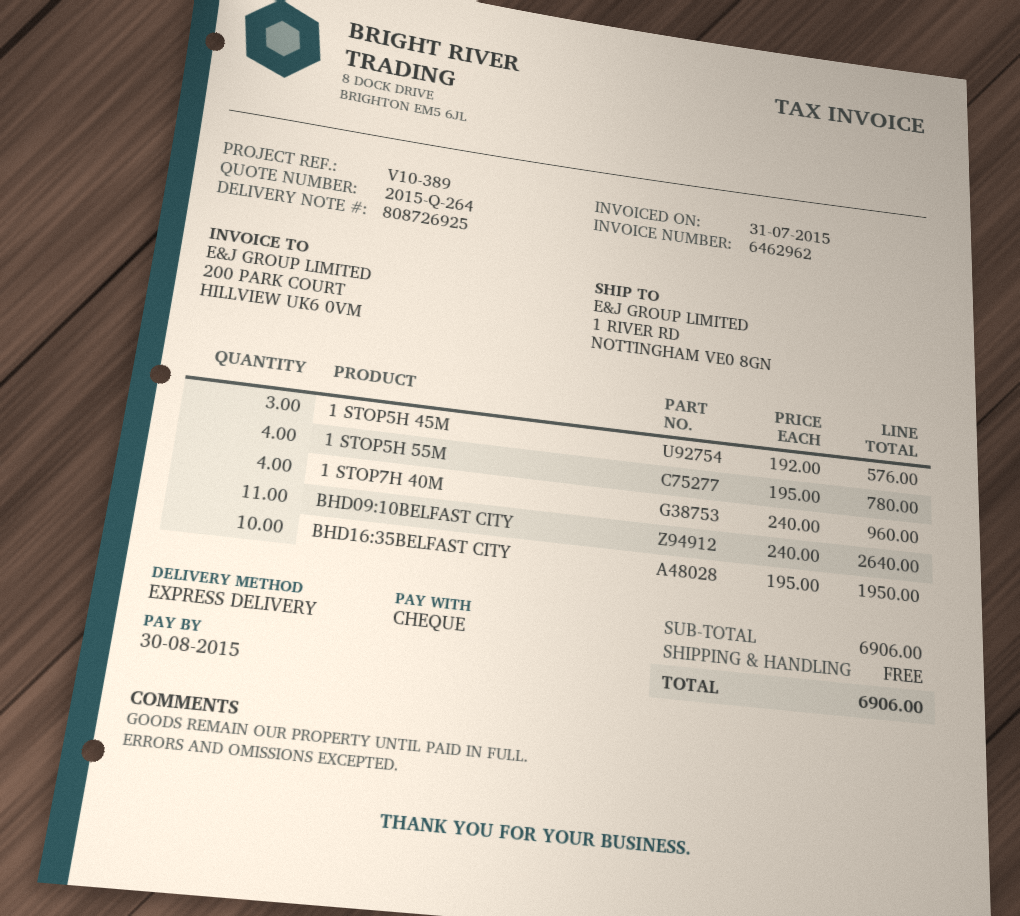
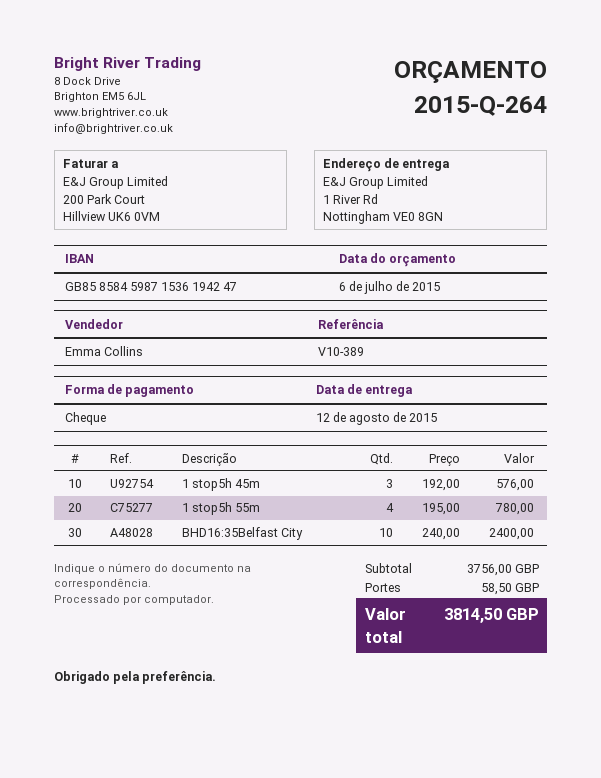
1 STOP7H 40M: 4 x 240.00 = 960.00 -> none
BHD09:10BELFAST CITY: 11 x 240.00 = 2640.00 -> none
BHD16:35BELFAST CITY: 10 x 195.00 = 1950.00 -> 10 x 240.00 = 2400.00
subtotal: 6906.00 -> 3756.00
shipping: 0.00 -> 58.50
total: 6906.00 -> 3814.50

